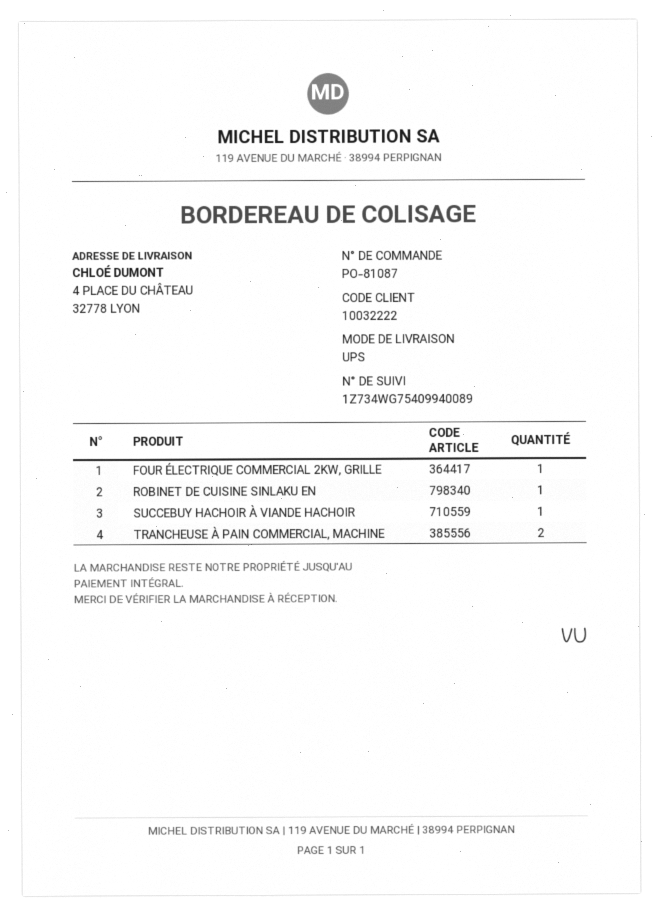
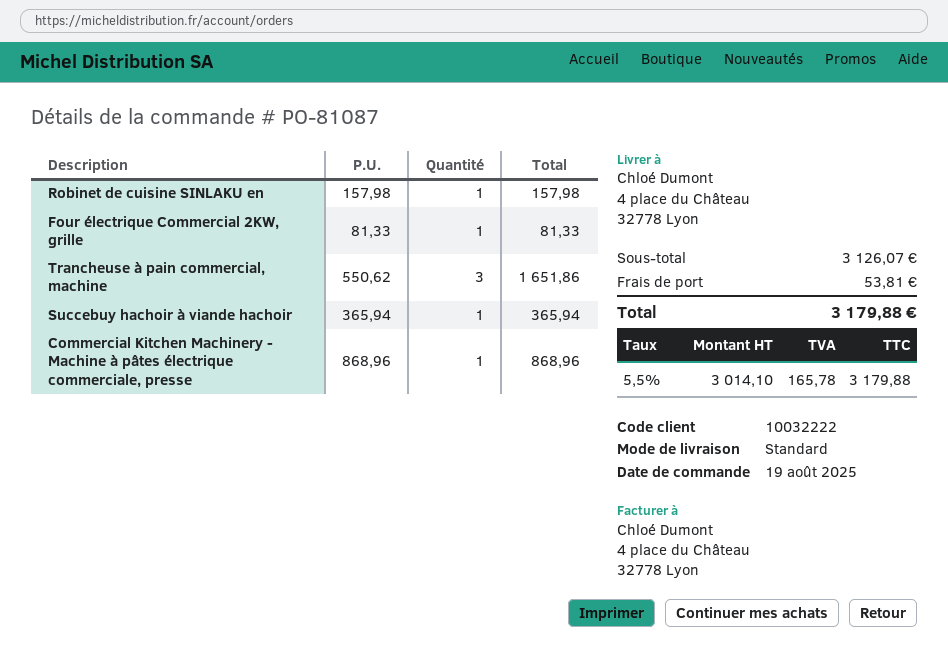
shipping method: UPS -> standard
TRANCHEUSE À PAIN COMMERCIAL, MACHINE: 2 -> 3
Commercial Kitchen Machinery - Machine à pâtes électrique commerciale, presse: none -> 1

